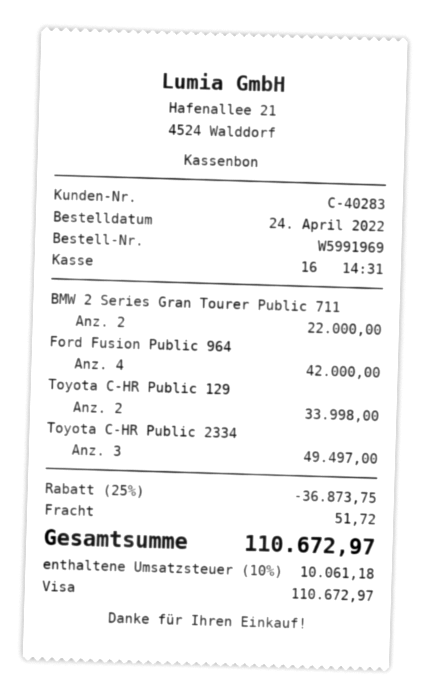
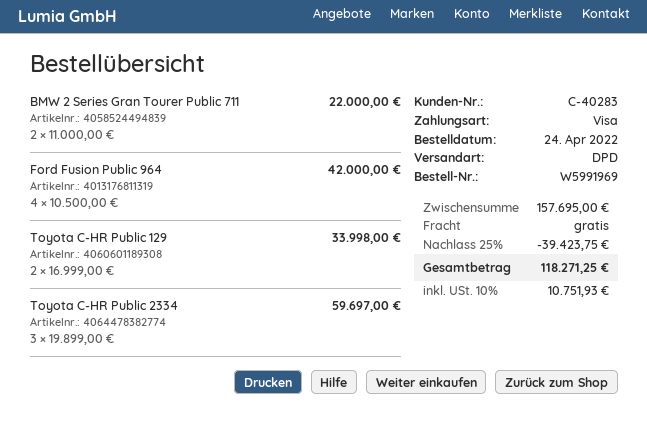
Toyota C-HR Public 2334: 3 for 49497.00 -> 3 for 59697.00
discount: 25% = 36873.75 -> 25% = 39423.75
shipping: 51.72 -> 0.00
tax: 10% = 10061.18 -> 10% = 10751.93
total: 110672.97 -> 118271.25

